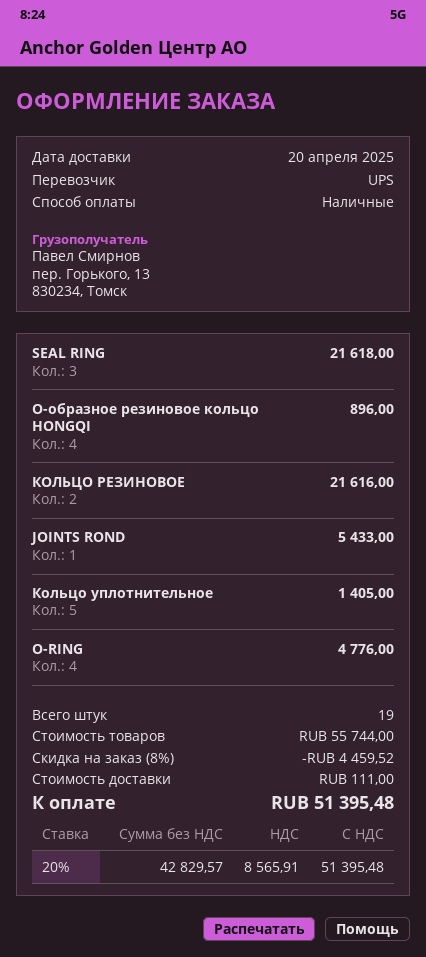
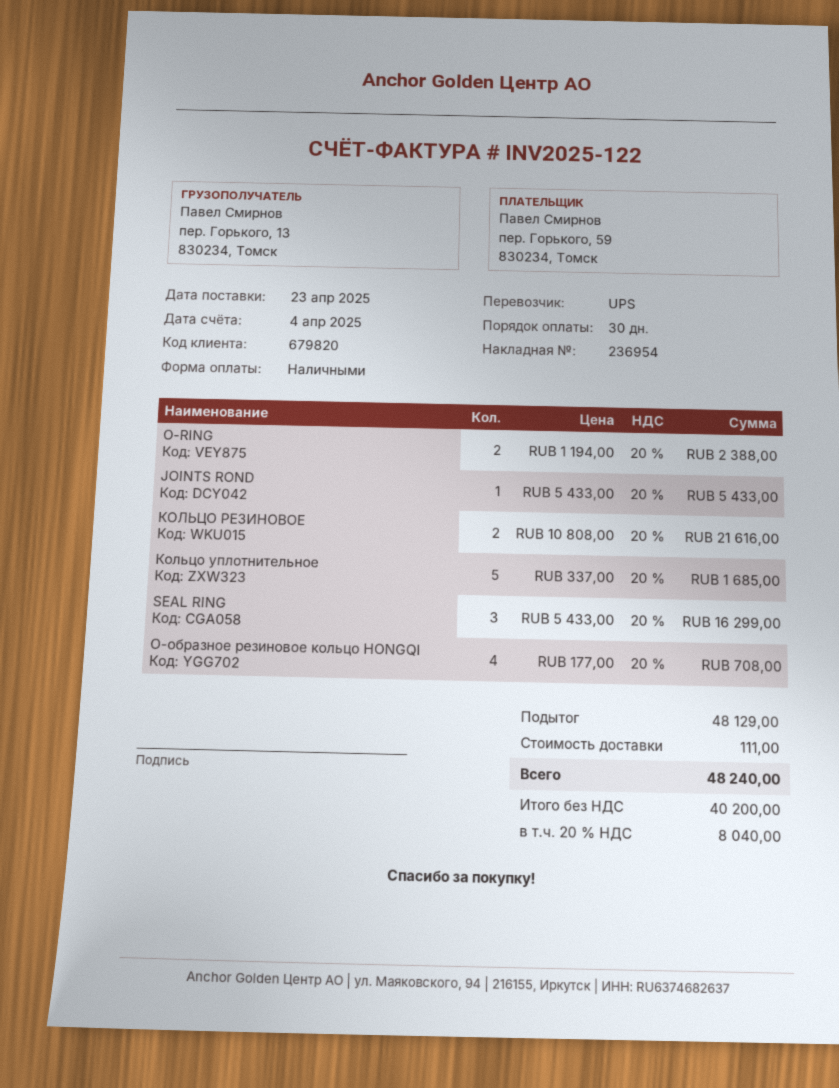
delivery date: 2025-04-20 -> 2025-04-23
SEAL RING: 3 for 21618.00 -> 3 for 16299.00
О-образное резиновое кольцо HONGQI: 4 for 896.00 -> 4 for 708.00
Кольцо уплотнительное: 5 for 1405.00 -> 5 for 1685.00
O-RING: 4 for 4776.00 -> 2 for 2388.00
subtotal: 55744.00 -> 48129.00
discount: 8% = 4459.52 -> none
net: 42829.57 -> 40200.00
tax: 20% = 8565.91 -> 20% = 8040.00
total: 51395.48 -> 48240.00

